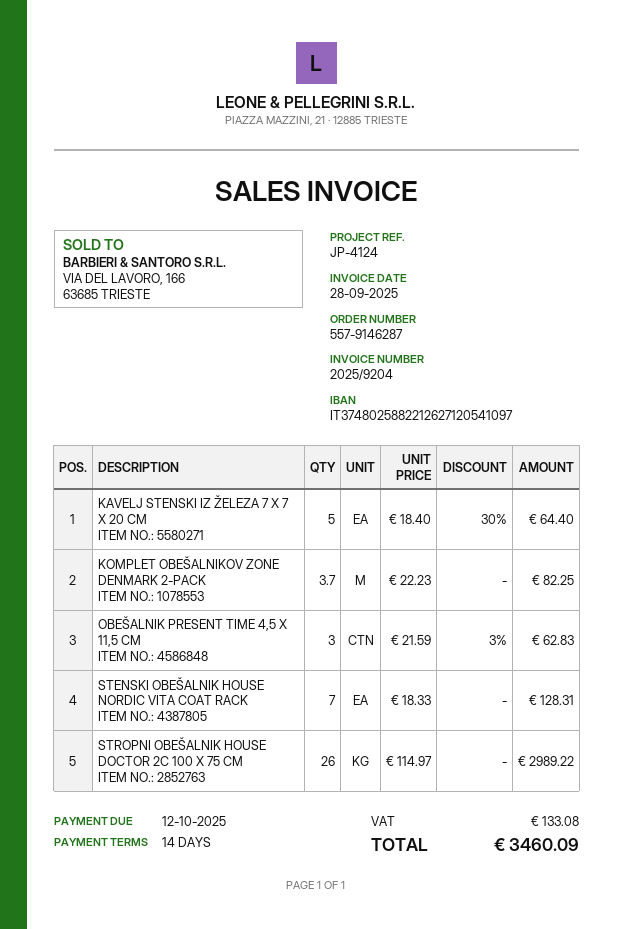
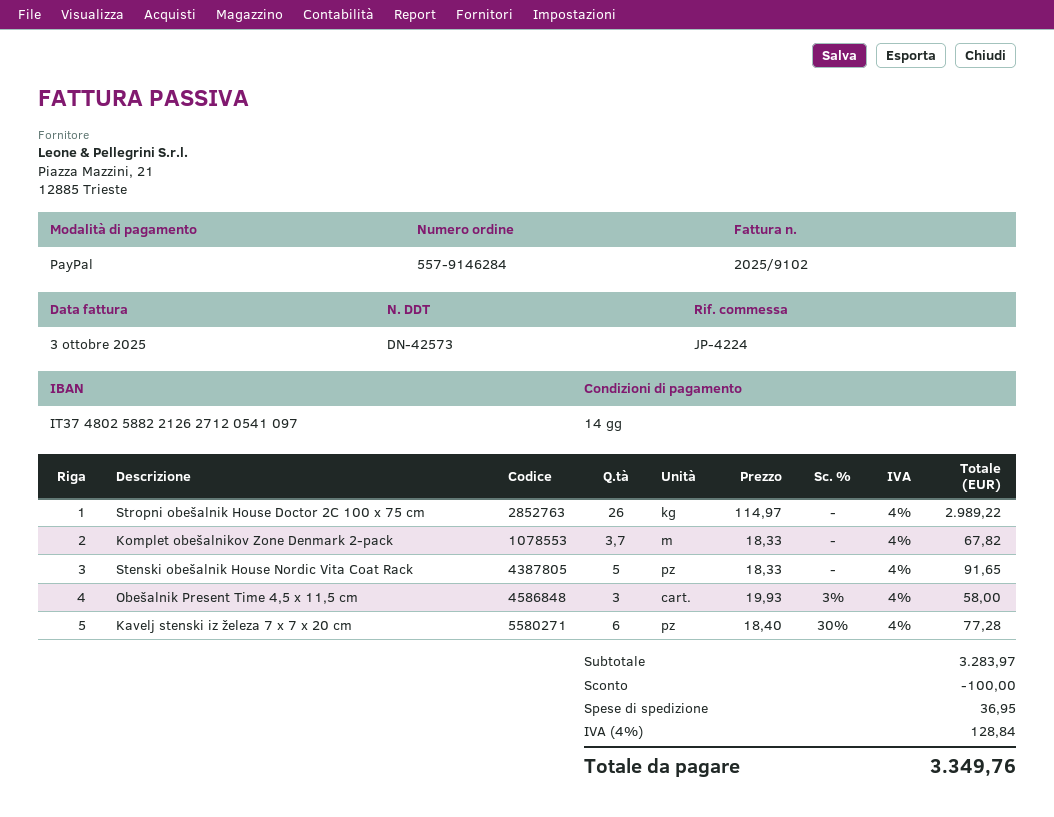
order number: 557-9146287 -> 557-9146284
invoice number: 2025/9204 -> 2025/9102
invoice date: 2025-09-28 -> 2025-10-03
reference: JP-4124 -> JP-4224
KAVELJ STENSKI IZ ŽELEZA 7 X 7 X 20 CM: 5 x 18.40 - 30% = 64.40 -> 6 x 18.40 - 30% = 77.28
KOMPLET OBEŠALNIKOV ZONE DENMARK 2-PACK: 3.7 x 22.23 = 82.25 -> 3.7 x 18.33 = 67.82
OBEŠALNIK PRESENT TIME 4,5 X 11,5 CM: 3 x 21.59 - 3% = 62.83 -> 3 x 19.93 - 3% = 58.00
STENSKI OBEŠALNIK HOUSE NORDIC VITA COAT RACK: 7 x 18.33 = 128.31 -> 5 x 18.33 = 91.65
discount: none -> 100.00
shipping: none -> 36.95
tax: 133.08 -> 128.84
total: 3460.09 -> 3349.76

